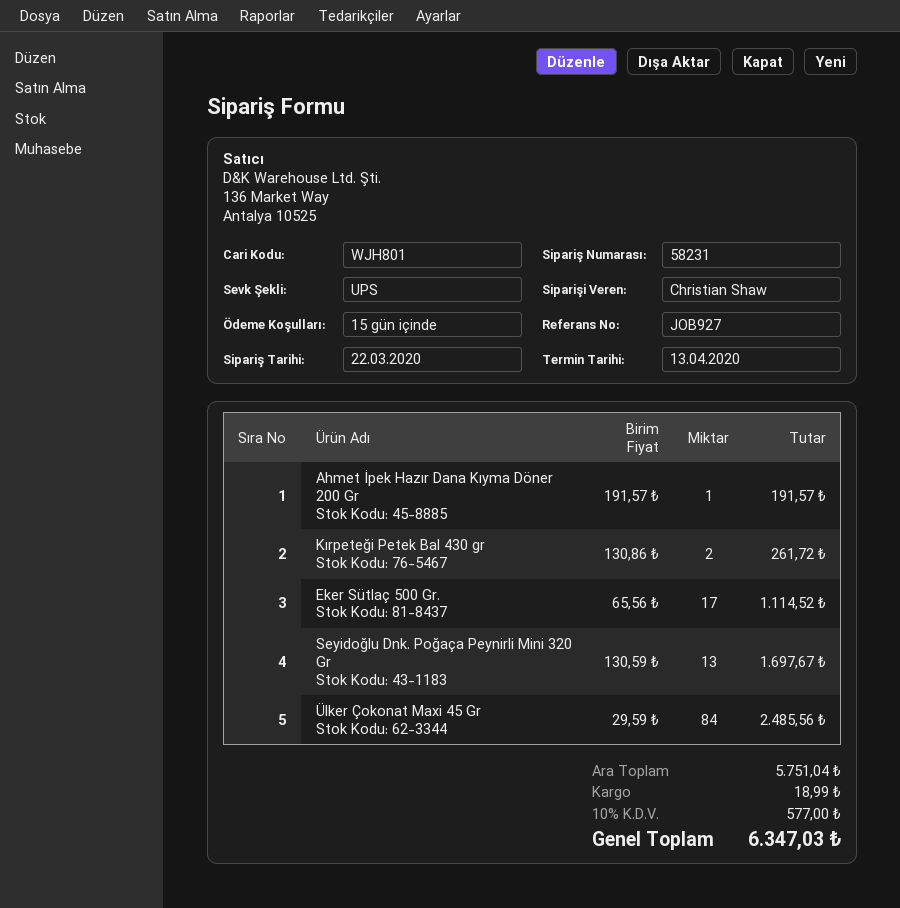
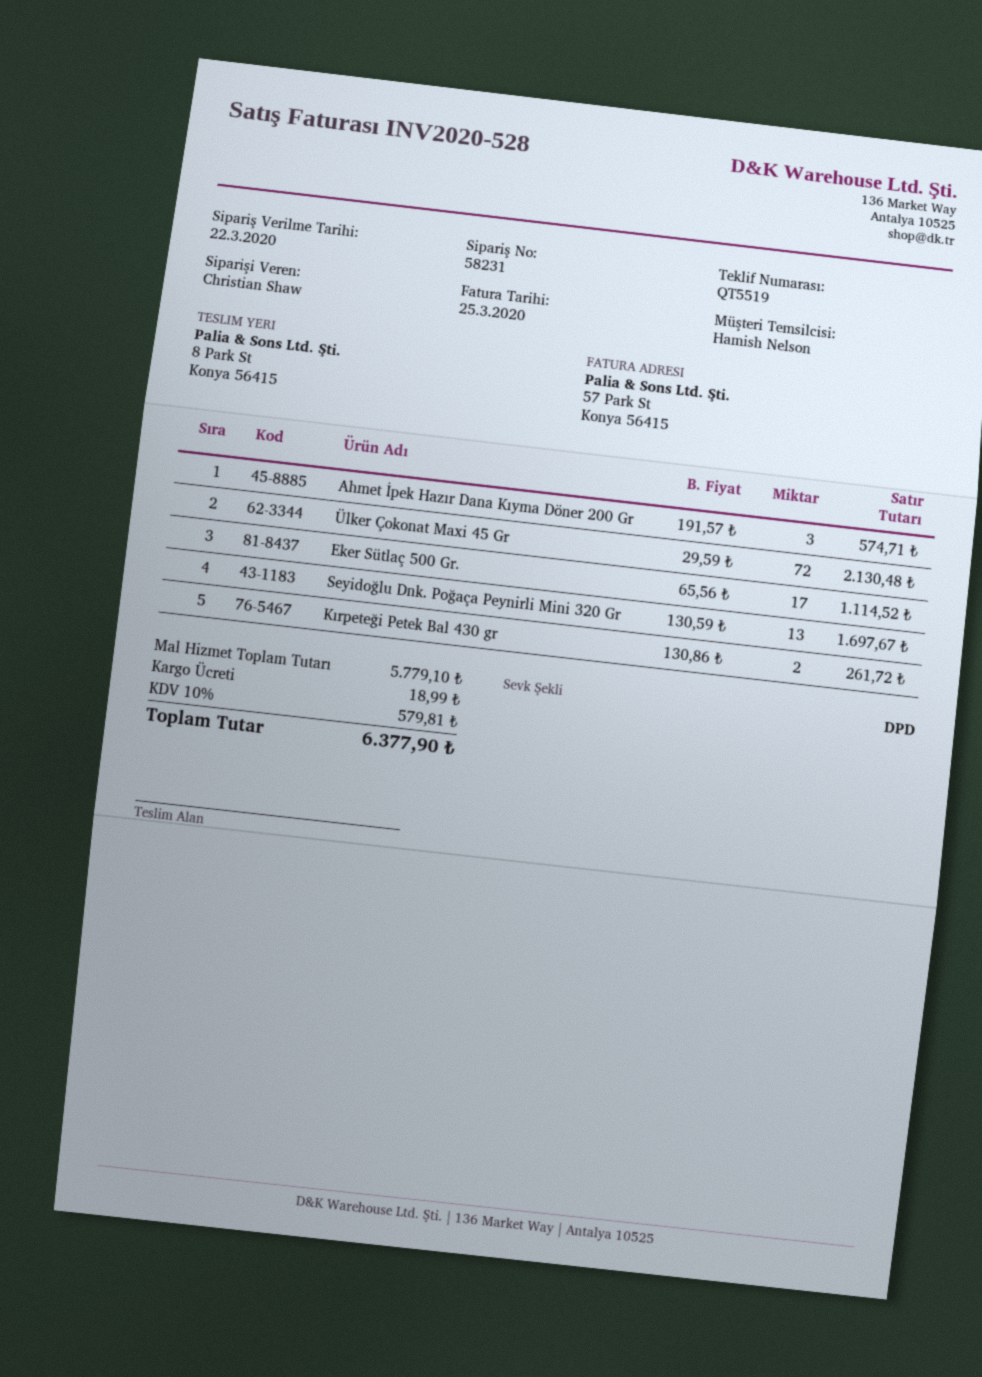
shipping method: UPS -> DPD
Ahmet İpek Hazır Dana Kıyma Döner 200 Gr: 1 x 191.57 = 191.57 -> 3 x 191.57 = 574.71
Ülker Çokonat Maxi 45 Gr: 84 x 29.59 = 2485.56 -> 72 x 29.59 = 2130.48
subtotal: 5751.04 -> 5779.10
tax: 10% = 577.00 -> 10% = 579.81
total: 6347.03 -> 6377.90

